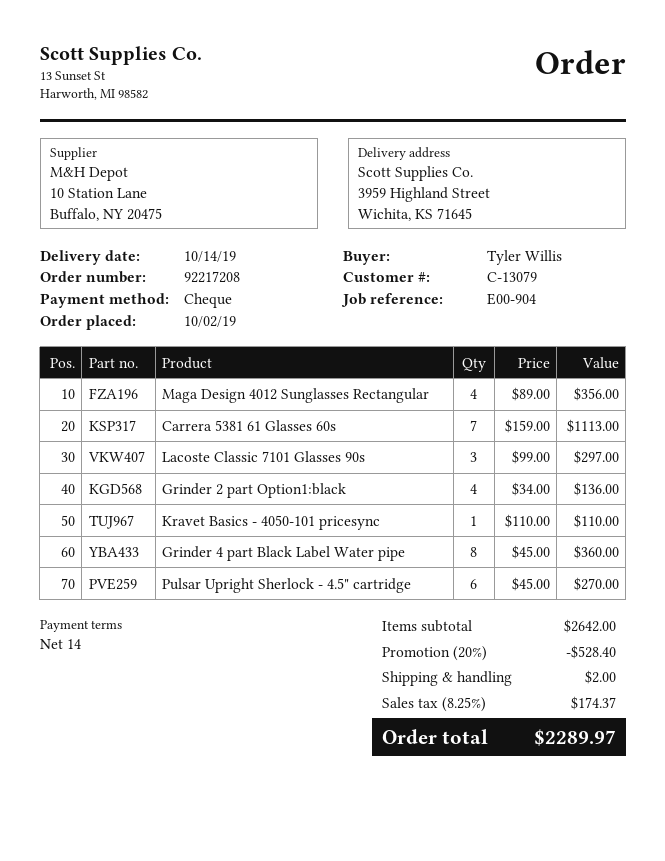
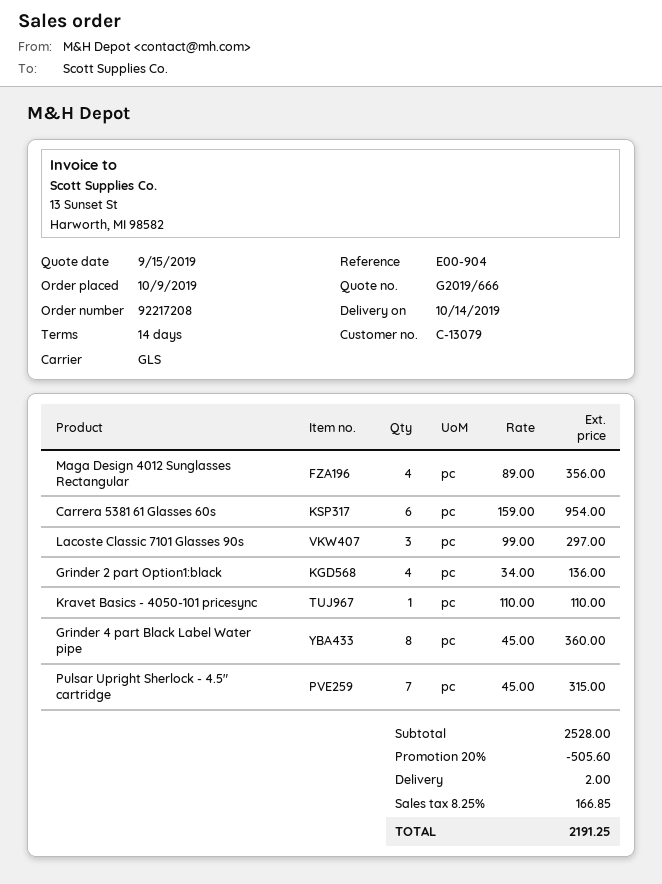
order date: 2019-10-02 -> 2019-10-09
Carrera 5381 61 Glasses 60s: 7 x 159.00 = 1113.00 -> 6 x 159.00 = 954.00
Pulsar Upright Sherlock - 4.5" cartridge: 6 x 45.00 = 270.00 -> 7 x 45.00 = 315.00
subtotal: 2642.00 -> 2528.00
discount: 20% = 528.40 -> 20% = 505.60
tax: 8.25% = 174.37 -> 8.25% = 166.85
total: 2289.97 -> 2191.25

